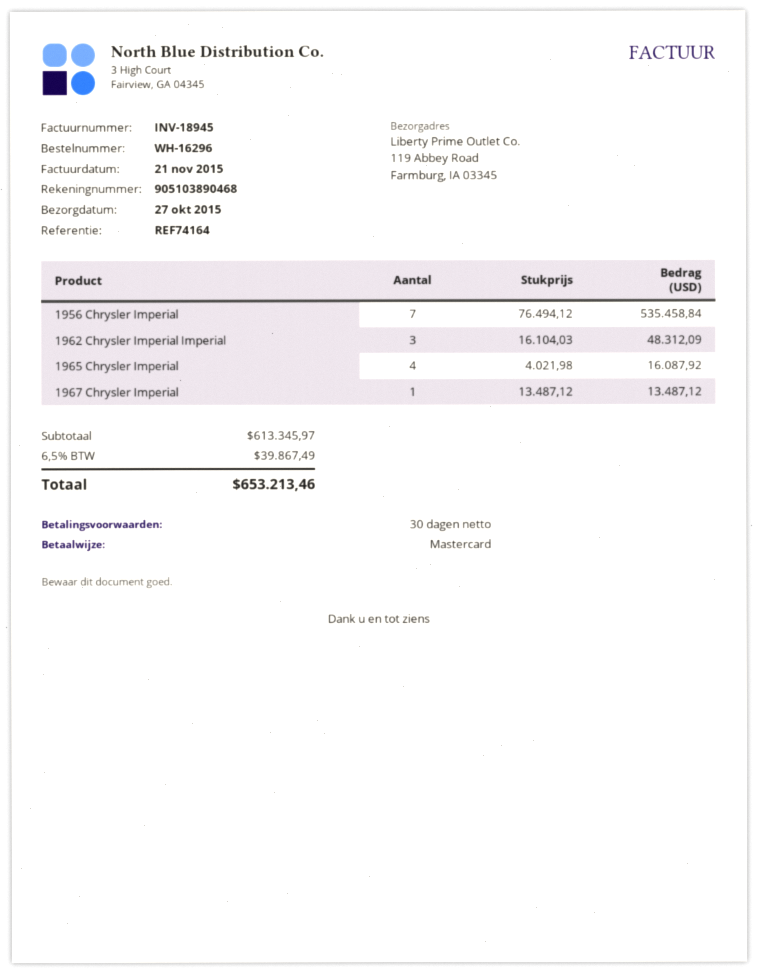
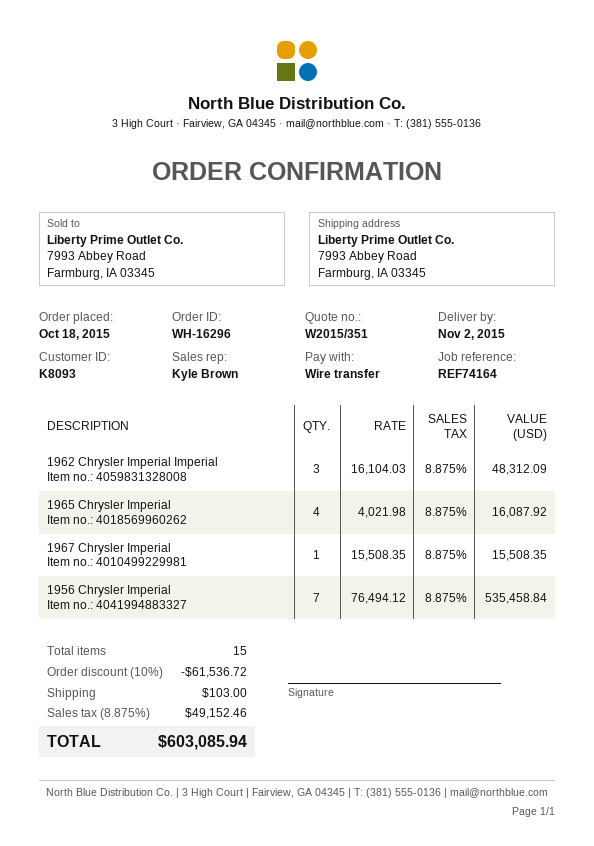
delivery date: 2015-10-27 -> 2015-11-02
payment method: Mastercard -> bank transfer
ship to: 119 Abbey Road, Farmburg, IA 03345 -> 7993 Abbey Road, Farmburg, IA 03345
1967 Chrysler Imperial: 1 x 13487.12 = 13487.12 -> 1 x 15508.35 = 15508.35
discount: none -> 10% = 61536.72
shipping: none -> 103.00
tax: 6.5% = 39867.49 -> 8.875% = 49152.46
total: 653213.46 -> 603085.94

